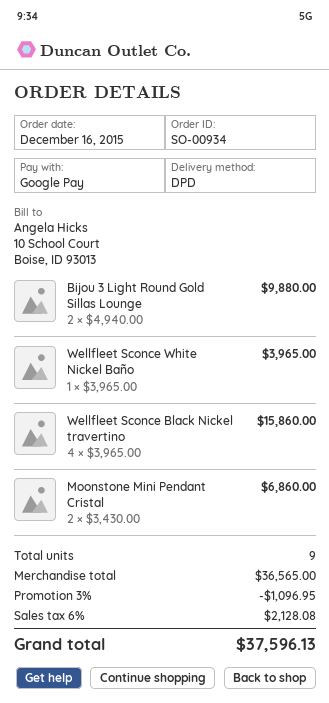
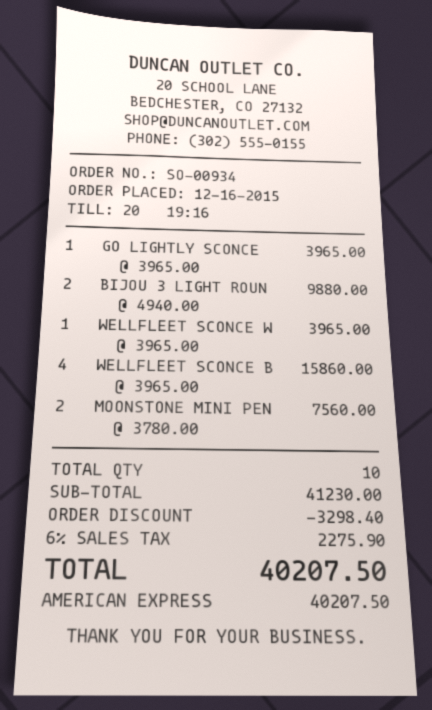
payment method: Google Pay -> American Express
Moonstone Mini Pendant Cristal: 2 x 3430.00 = 6860.00 -> 2 x 3780.00 = 7560.00
GO LIGHTLY SCONCE: none -> 1 x 3965.00 = 3965.00
total quantity: 9 -> 10
subtotal: 36565.00 -> 41230.00
discount: 1096.95 -> 3298.40
tax: 6% = 2128.08 -> 6% = 2275.90
total: 37596.13 -> 40207.50

